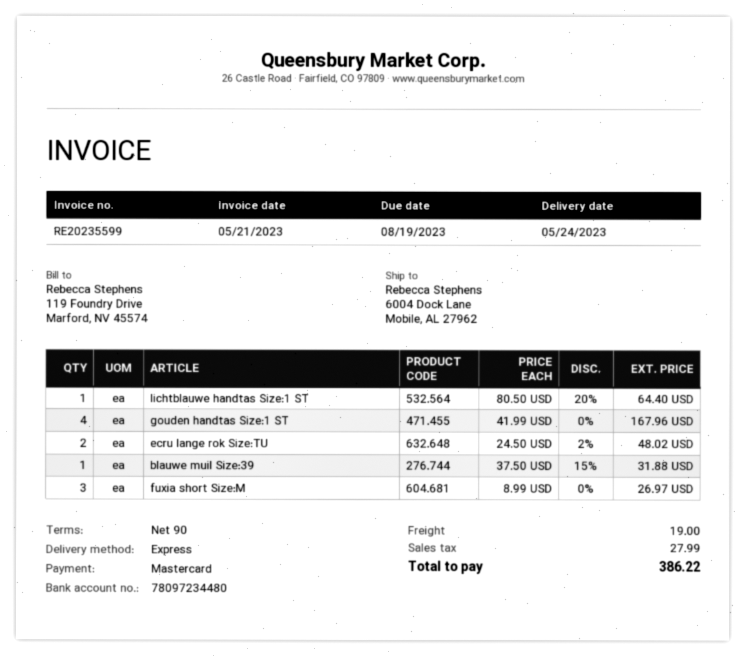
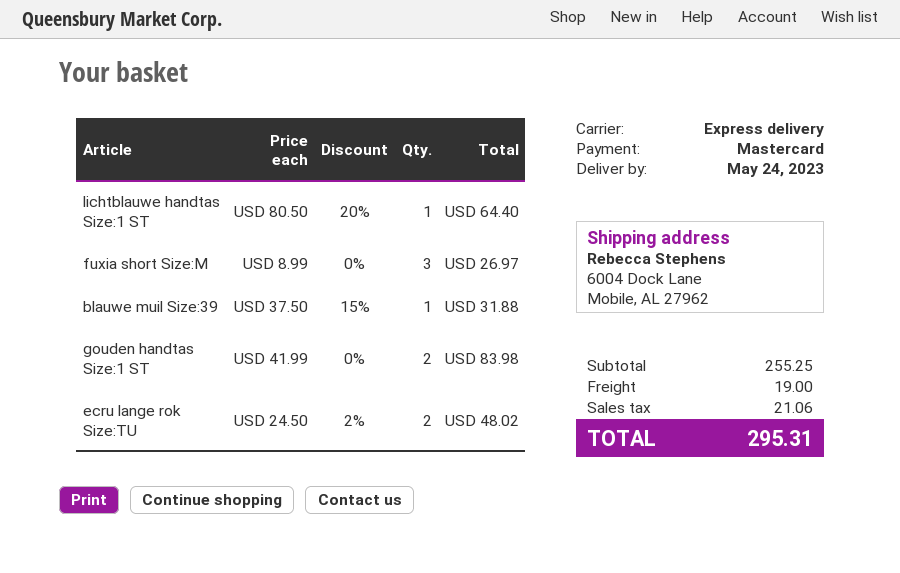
gouden handtas Size:1 ST: 4 x 41.99 = 167.96 -> 2 x 41.99 = 83.98
tax: 27.99 -> 21.06
total: 386.22 -> 295.31

